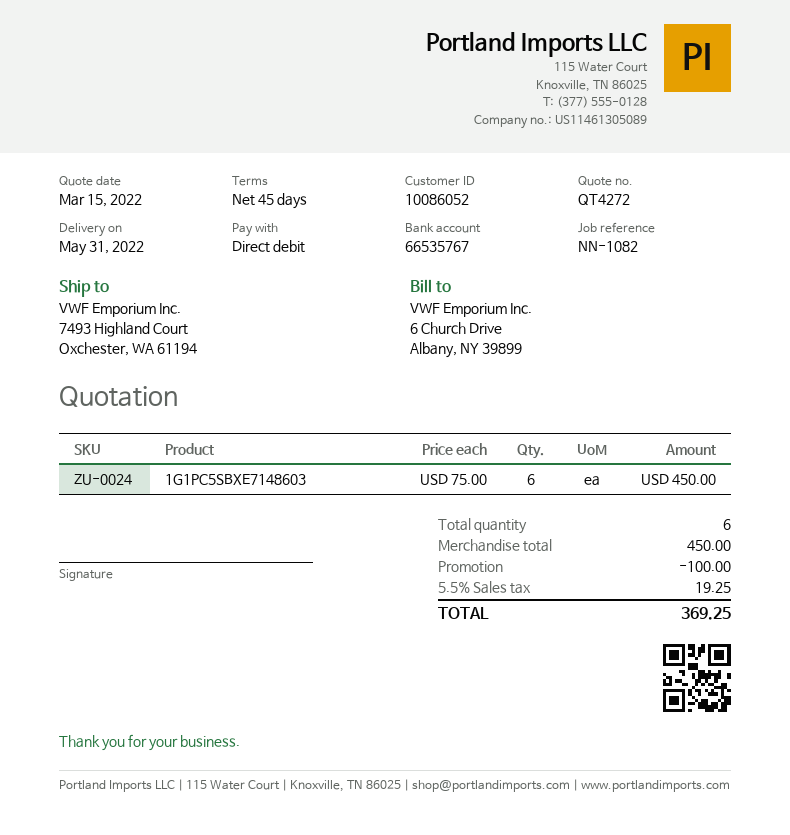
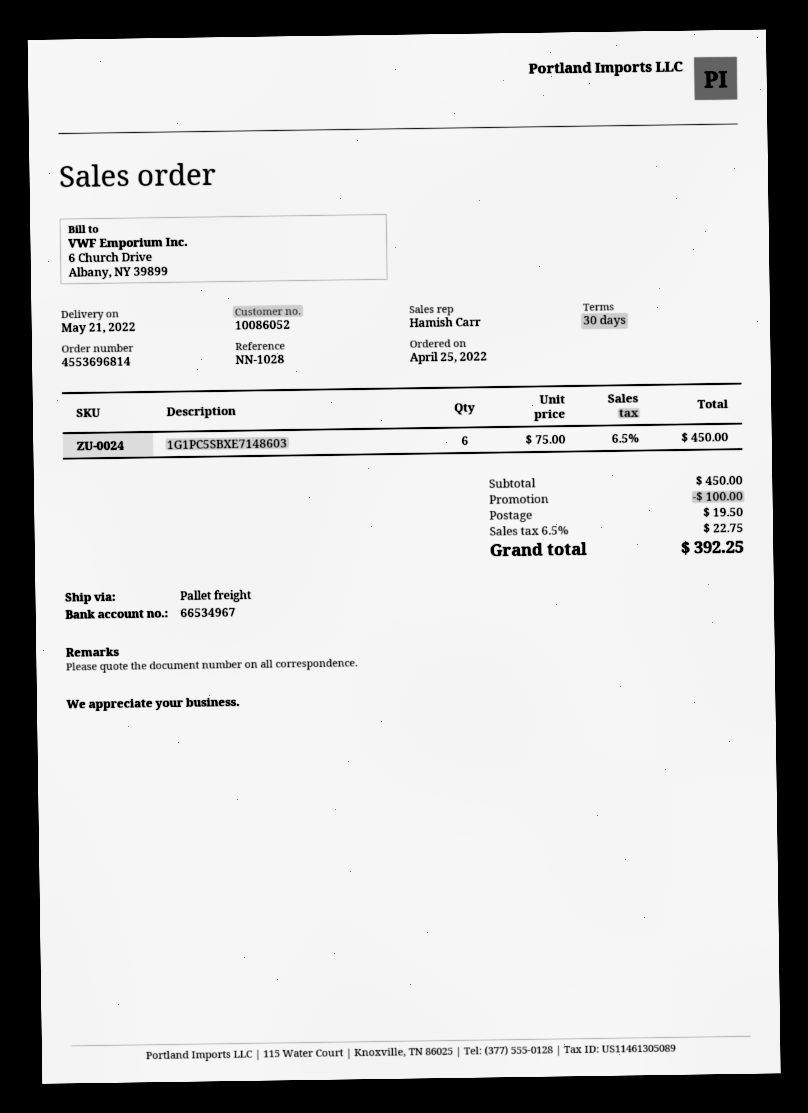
delivery date: 2022-05-31 -> 2022-05-21
payment terms: 45 days -> 30 days
reference: NN-1082 -> NN-1028
bank account: 66535767 -> 66534967
shipping: none -> 19.50
tax: 5.5% = 19.25 -> 6.5% = 22.75
total: 369.25 -> 392.25

